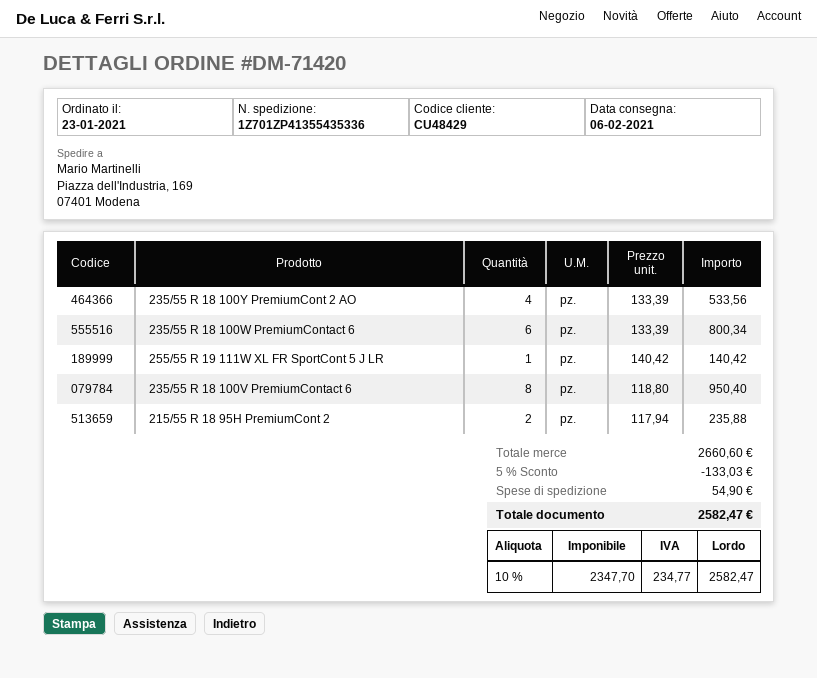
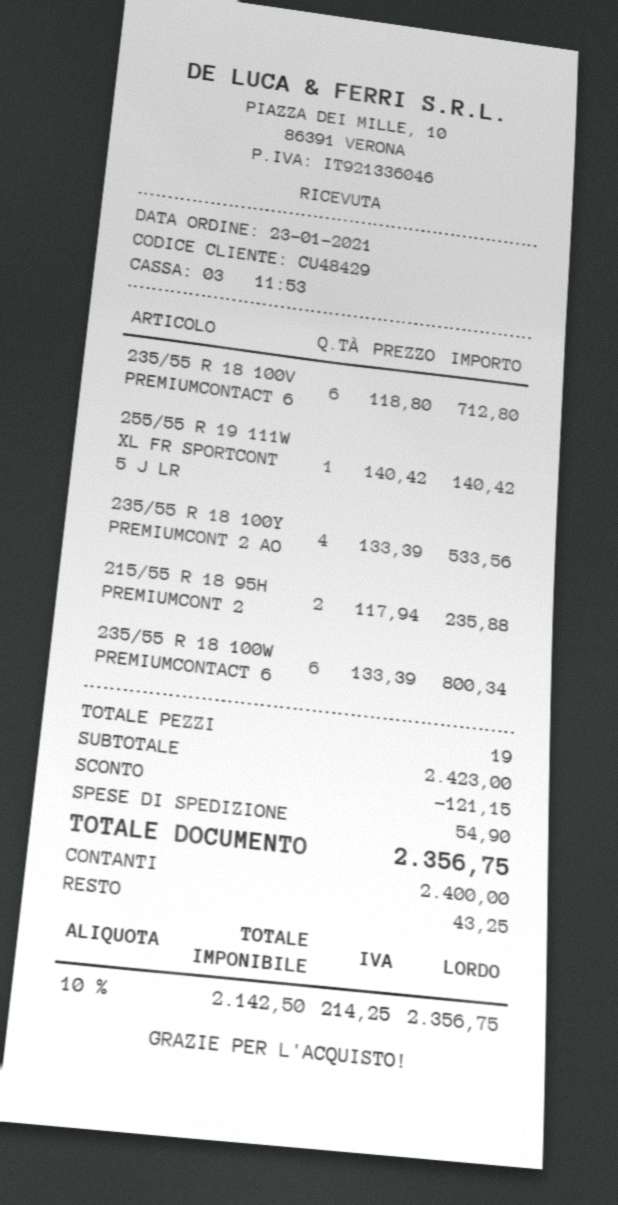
235/55 R 18 100V PremiumContact 6: 8 x 118.80 = 950.40 -> 6 x 118.80 = 712.80
subtotal: 2660.60 -> 2423.00
discount: 133.03 -> 121.15
net: 2347.70 -> 2142.50
tax: 10% = 234.77 -> 10% = 214.25
total: 2582.47 -> 2356.75

